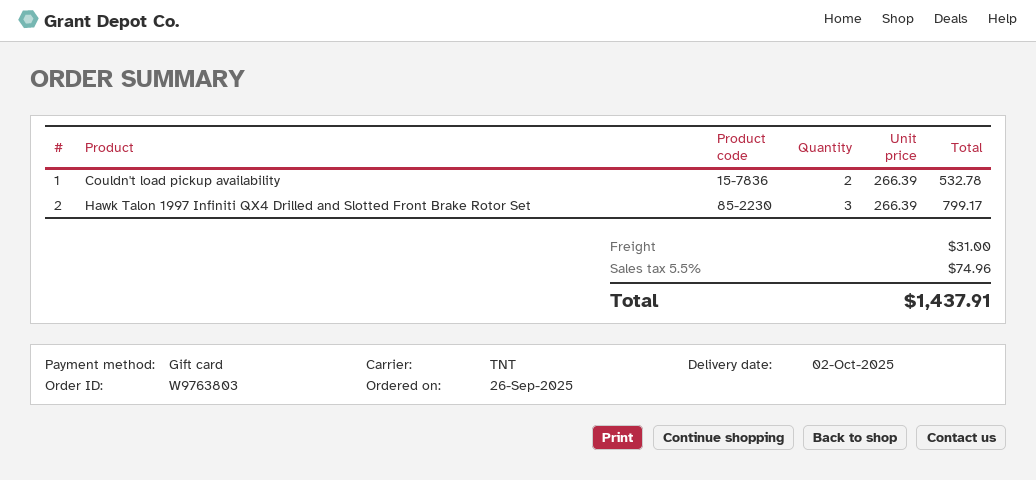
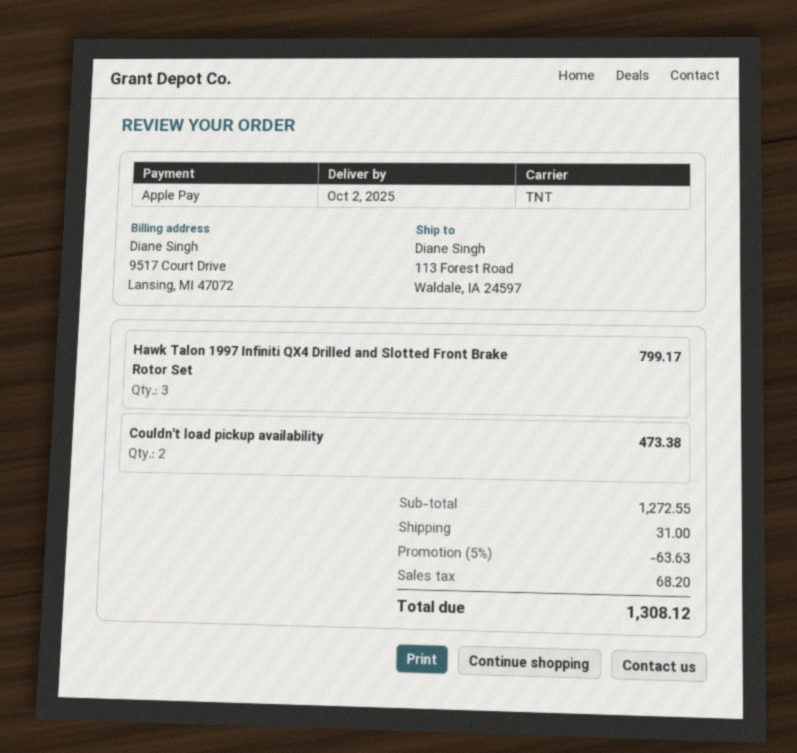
payment method: gift card -> Apple Pay
Couldn't load pickup availability: 2 for 532.78 -> 2 for 473.38
discount: none -> 5% = 63.63
tax: 74.96 -> 68.20
total: 1437.91 -> 1308.12

